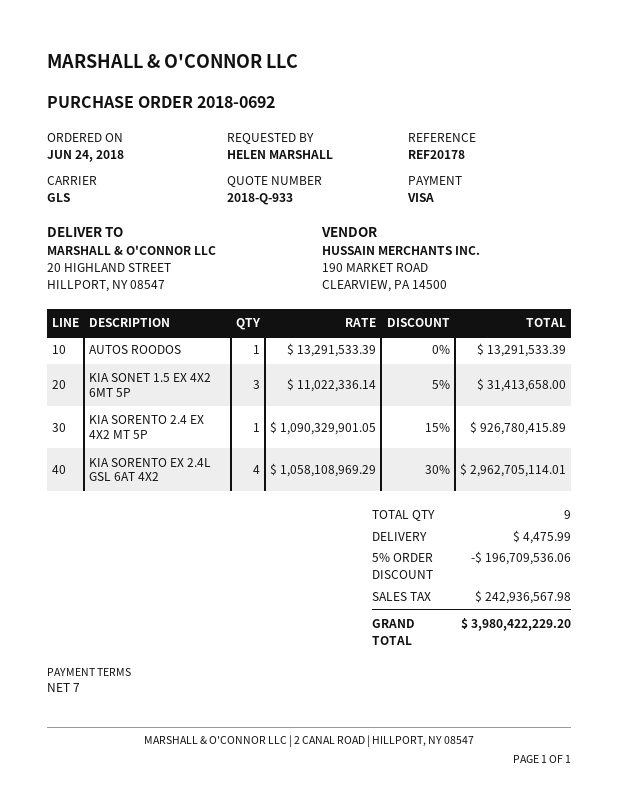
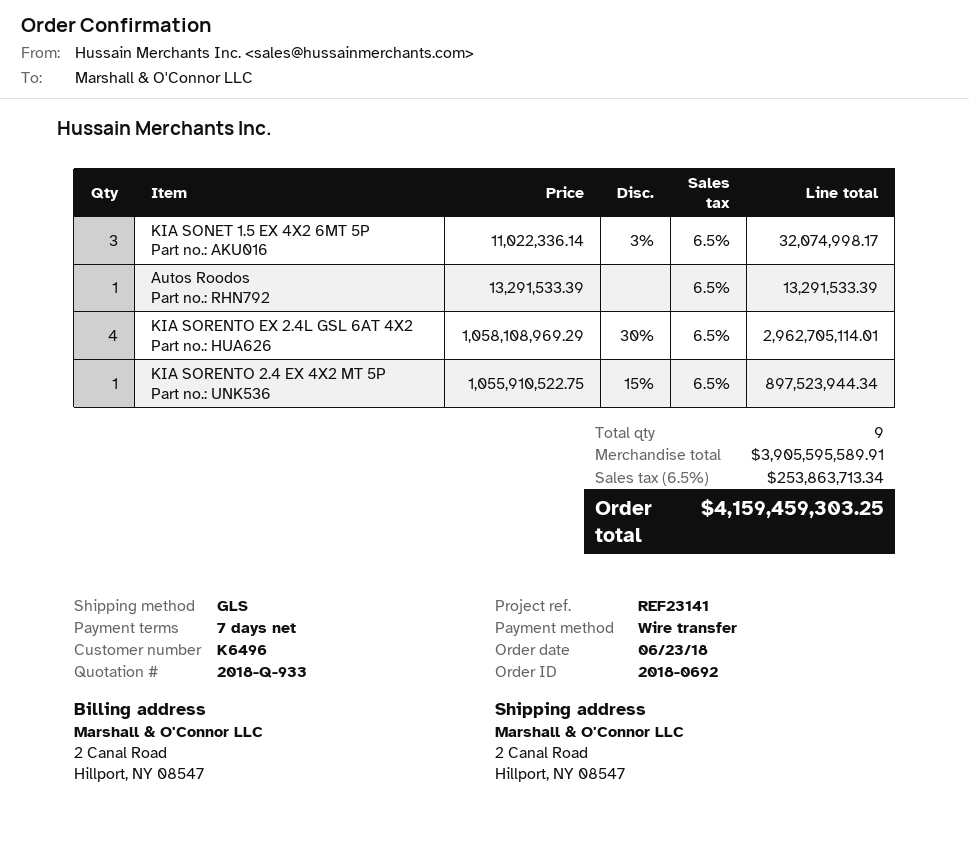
order date: 2018-06-24 -> 2018-06-23
reference: REF20178 -> REF23141
payment method: Visa -> bank transfer
ship to: 20 HIGHLAND STREET, HILLPORT, NY 08547 -> 2 Canal Road, Hillport, NY 08547
KIA SONET 1.5 EX 4X2 6MT 5P: 3 x 11022336.14 - 5% = 31413658.00 -> 3 x 11022336.14 - 3% = 32074998.17
KIA SORENTO 2.4 EX 4X2 MT 5P: 1 x 1090329901.05 - 15% = 926780415.89 -> 1 x 1055910522.75 - 15% = 897523944.34
discount: 5% = 196709536.06 -> none
shipping: 4475.99 -> none
tax: 242936567.98 -> 253863713.34
total: 3980422229.20 -> 4159459303.25

